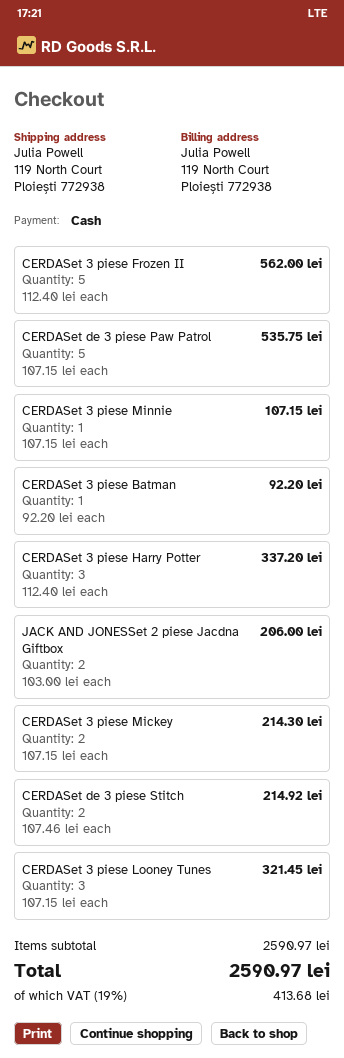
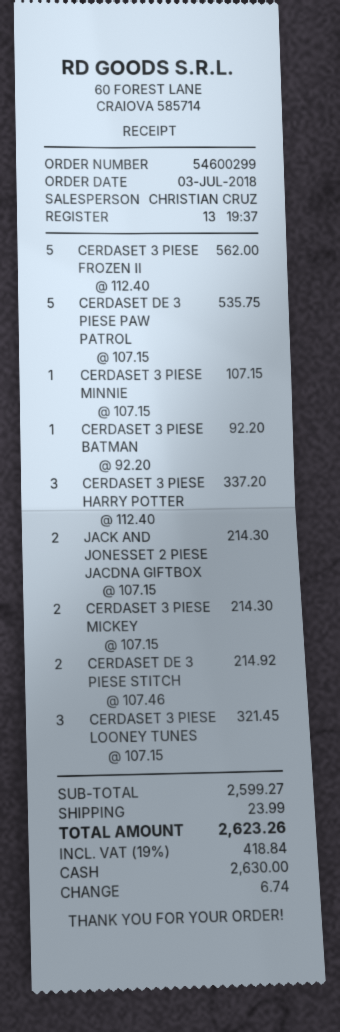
JACK AND JONESSet 2 piese Jacdna Giftbox: 2 x 103.00 = 206.00 -> 2 x 107.15 = 214.30
subtotal: 2590.97 -> 2599.27
shipping: none -> 23.99
tax: 19% = 413.68 -> 19% = 418.84
total: 2590.97 -> 2623.26

